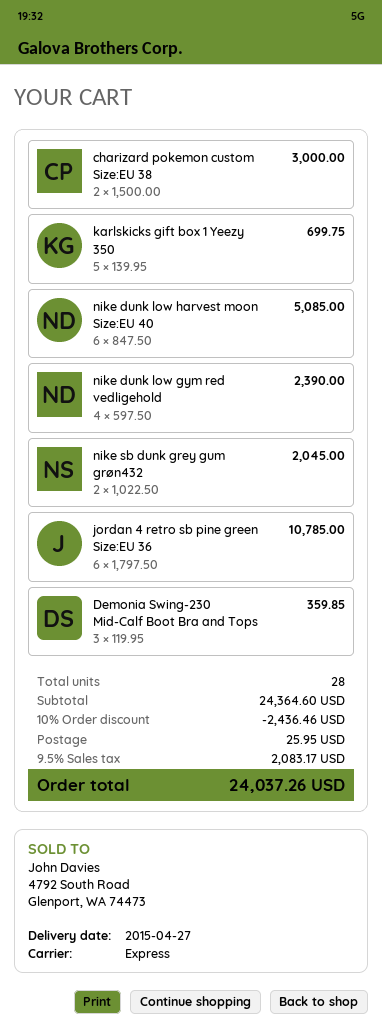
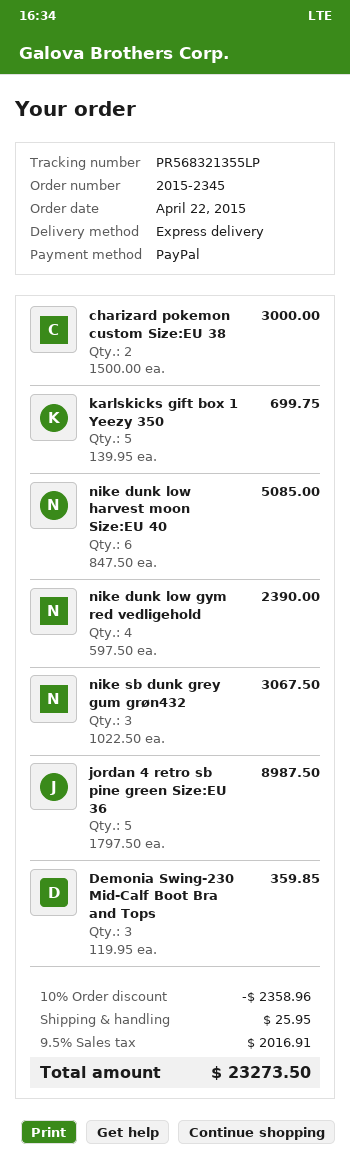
nike sb dunk grey gum grøn432: 2 x 1022.50 = 2045.00 -> 3 x 1022.50 = 3067.50
jordan 4 retro sb pine green Size:EU 36: 6 x 1797.50 = 10785.00 -> 5 x 1797.50 = 8987.50
discount: 10% = 2436.46 -> 10% = 2358.96
tax: 9.5% = 2083.17 -> 9.5% = 2016.91
total: 24037.26 -> 23273.50

